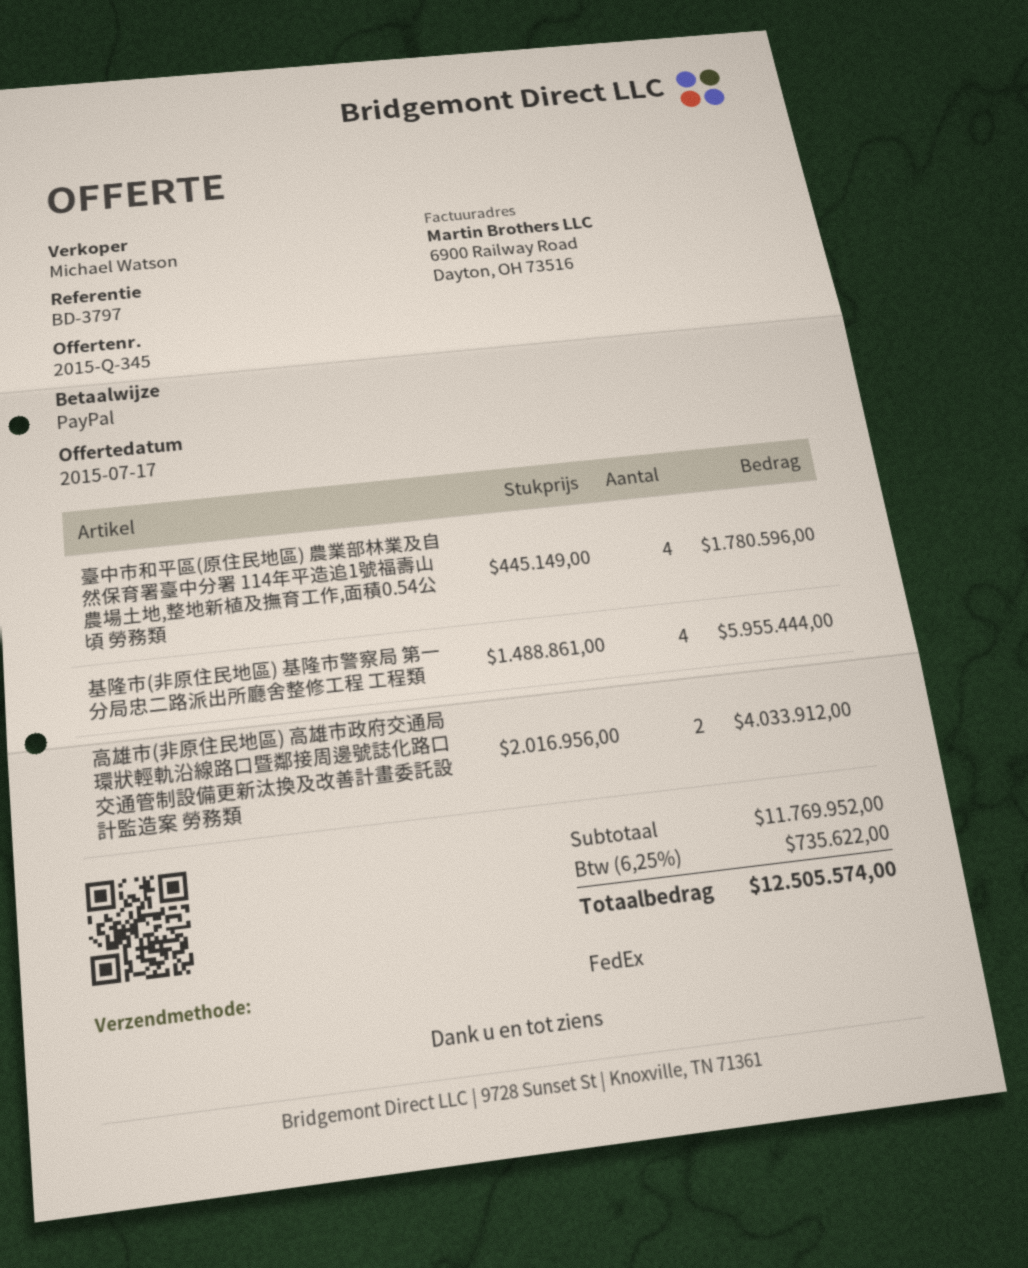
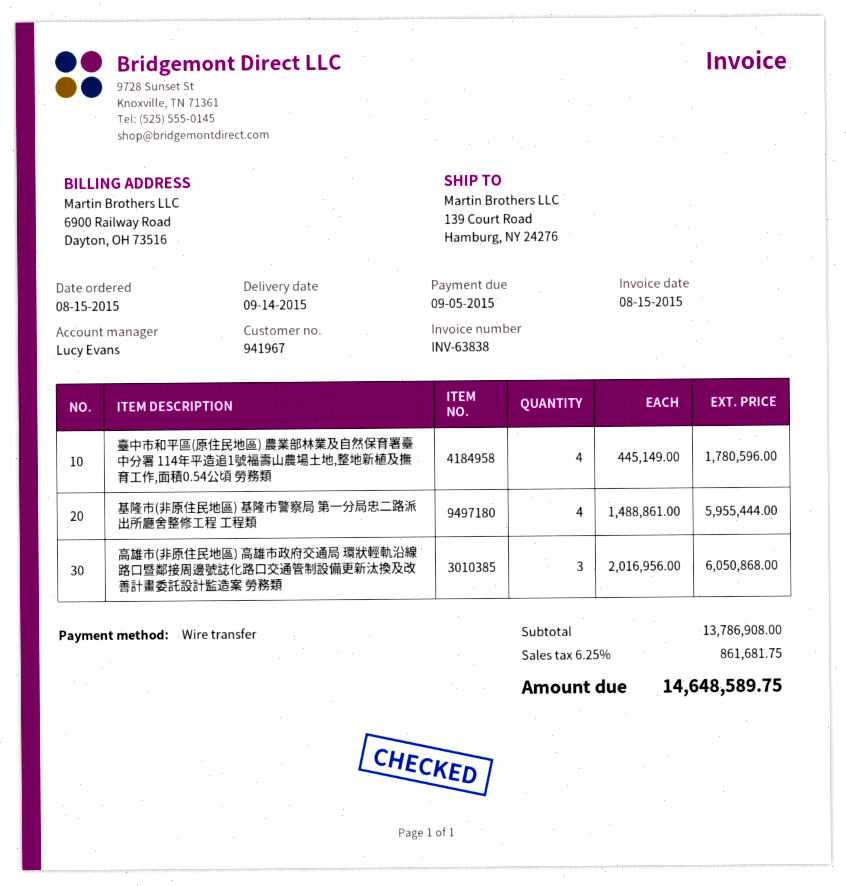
sales rep: Michael Watson -> Lucy Evans
payment method: PayPal -> bank transfer
高雄市(非原住民地區) 高雄市政府交通局 環狀輕軌沿線路口暨鄰接周邊號誌化路口交通管制設備更新汰換及改善計畫委託設計監造案 勞務類: 2 x 2016956.00 = 4033912.00 -> 3 x 2016956.00 = 6050868.00
subtotal: 11769952.00 -> 13786908.00
tax: 6.25% = 735622.00 -> 6.25% = 861681.75
total: 12505574.00 -> 14648589.75

